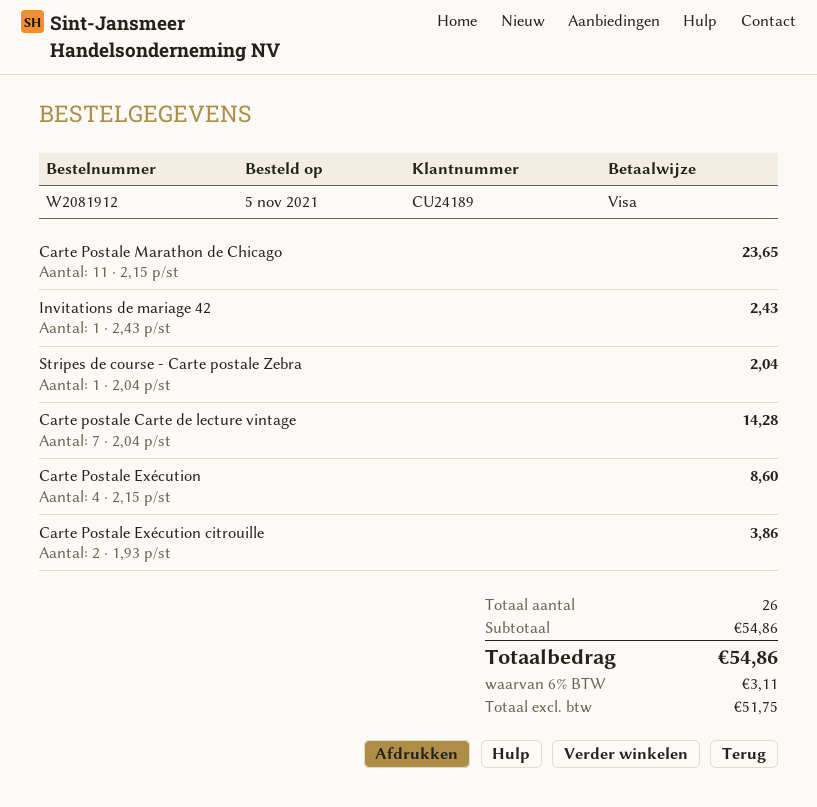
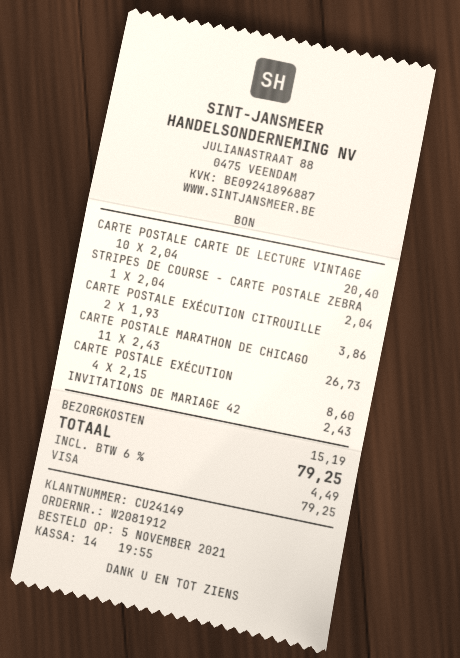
customer number: CU24189 -> CU24149
Carte Postale Marathon de Chicago: 11 x 2.15 = 23.65 -> 11 x 2.43 = 26.73
Carte postale Carte de lecture vintage: 7 x 2.04 = 14.28 -> 10 x 2.04 = 20.40
shipping: none -> 15.19
tax: 6% = 3.11 -> 6% = 4.49
total: 54.86 -> 79.25

